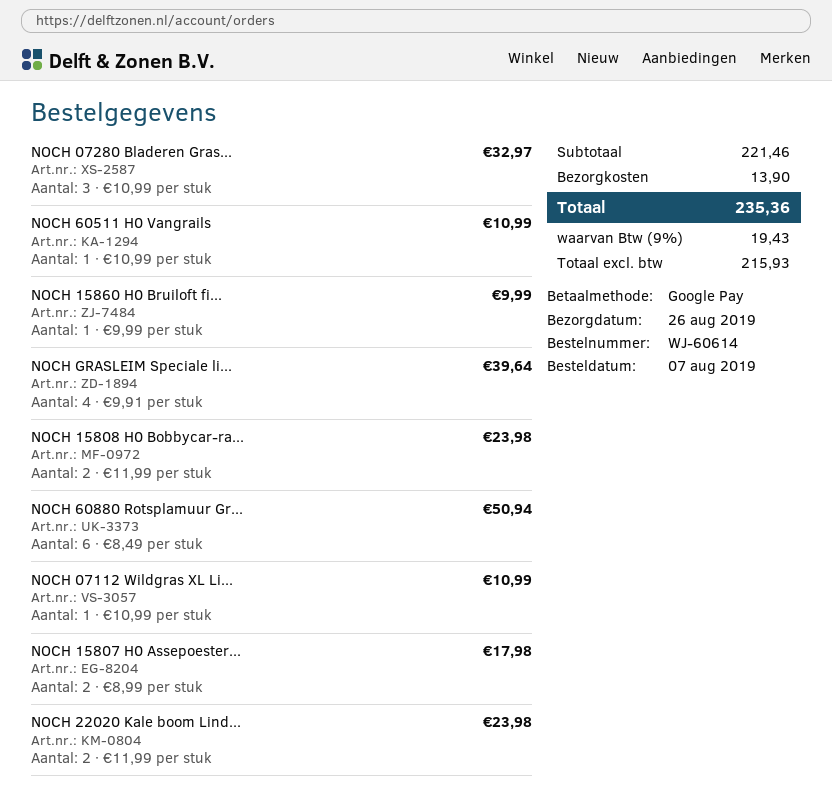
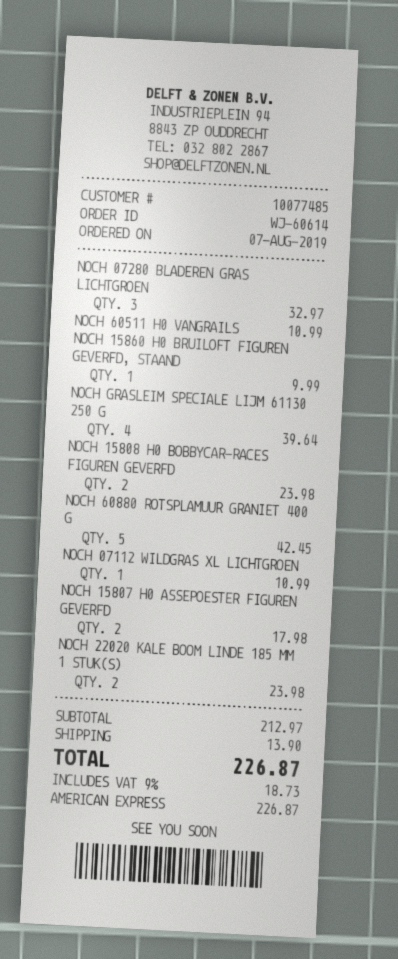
payment method: Google Pay -> American Express
NOCH 60880 Rotsplamuur Gr...: 6 for 50.94 -> 5 for 42.45
subtotal: 221.46 -> 212.97
tax: 9% = 19.43 -> 9% = 18.73
total: 235.36 -> 226.87

